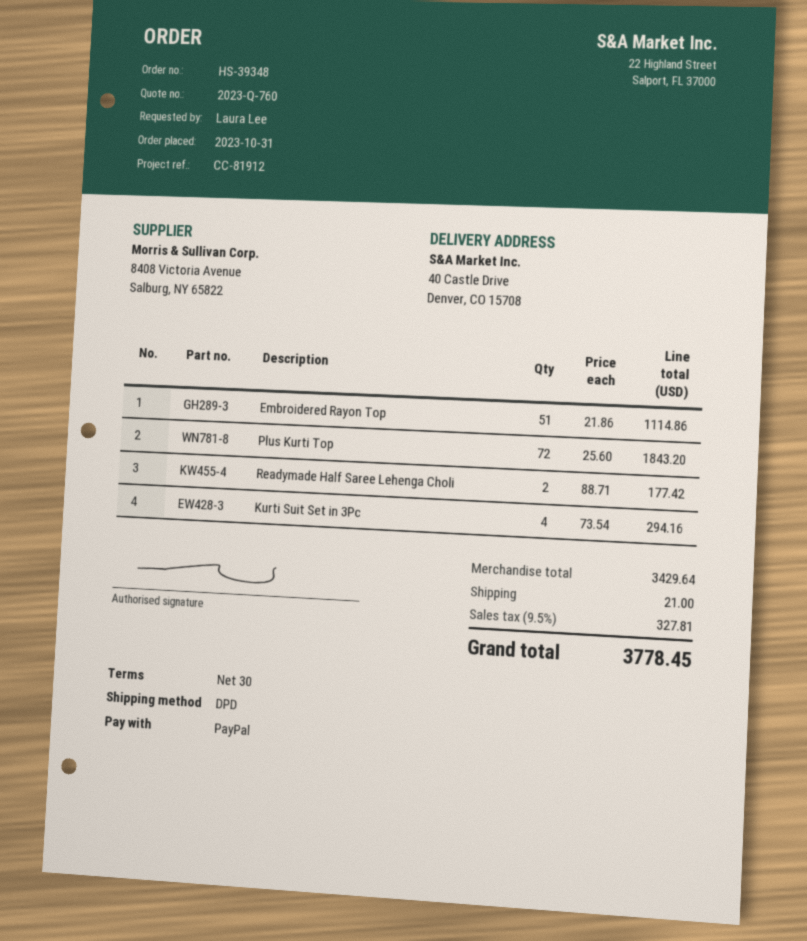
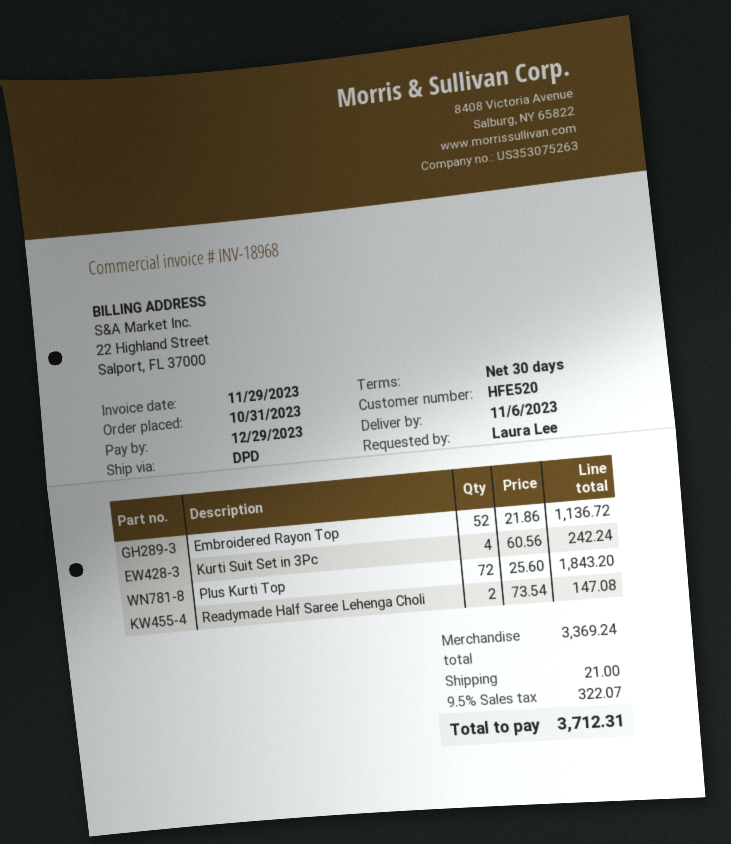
Embroidered Rayon Top: 51 x 21.86 = 1114.86 -> 52 x 21.86 = 1136.72
Readymade Half Saree Lehenga Choli: 2 x 88.71 = 177.42 -> 2 x 73.54 = 147.08
Kurti Suit Set in 3Pc: 4 x 73.54 = 294.16 -> 4 x 60.56 = 242.24
subtotal: 3429.64 -> 3369.24
tax: 9.5% = 327.81 -> 9.5% = 322.07
total: 3778.45 -> 3712.31

